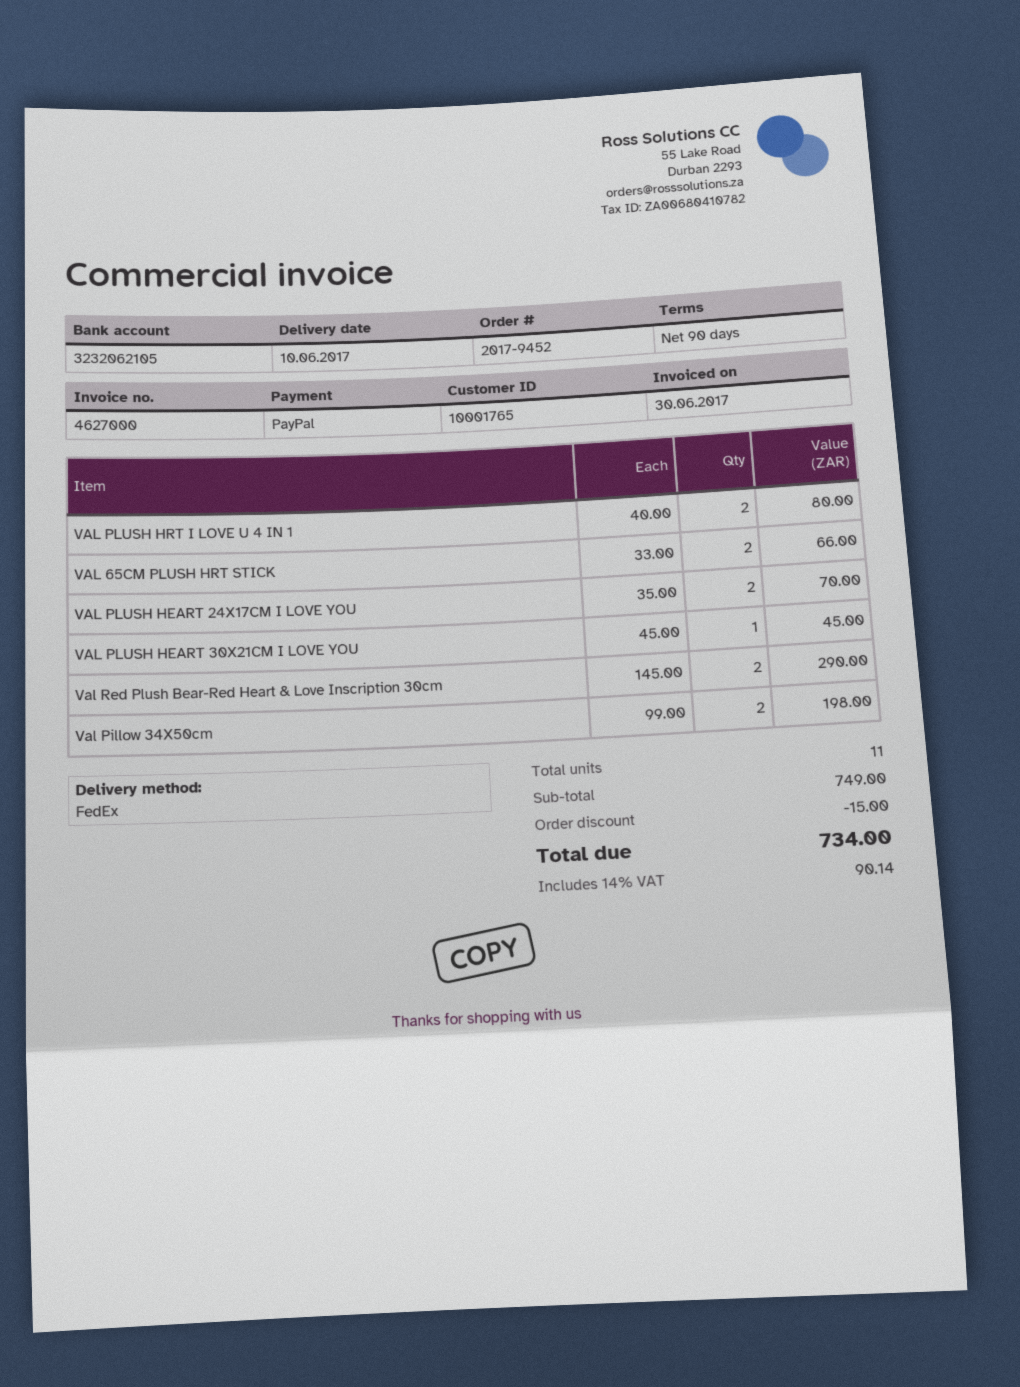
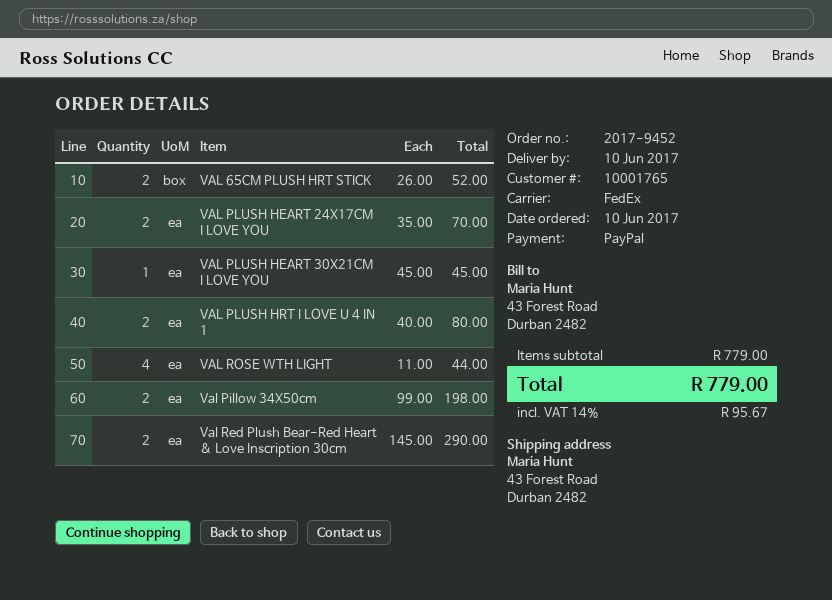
VAL 65CM PLUSH HRT STICK: 2 x 33.00 = 66.00 -> 2 x 26.00 = 52.00
VAL ROSE WTH LIGHT: none -> 4 x 11.00 = 44.00
subtotal: 749.00 -> 779.00
discount: 15.00 -> none
tax: 14% = 90.14 -> 14% = 95.67
total: 734.00 -> 779.00

